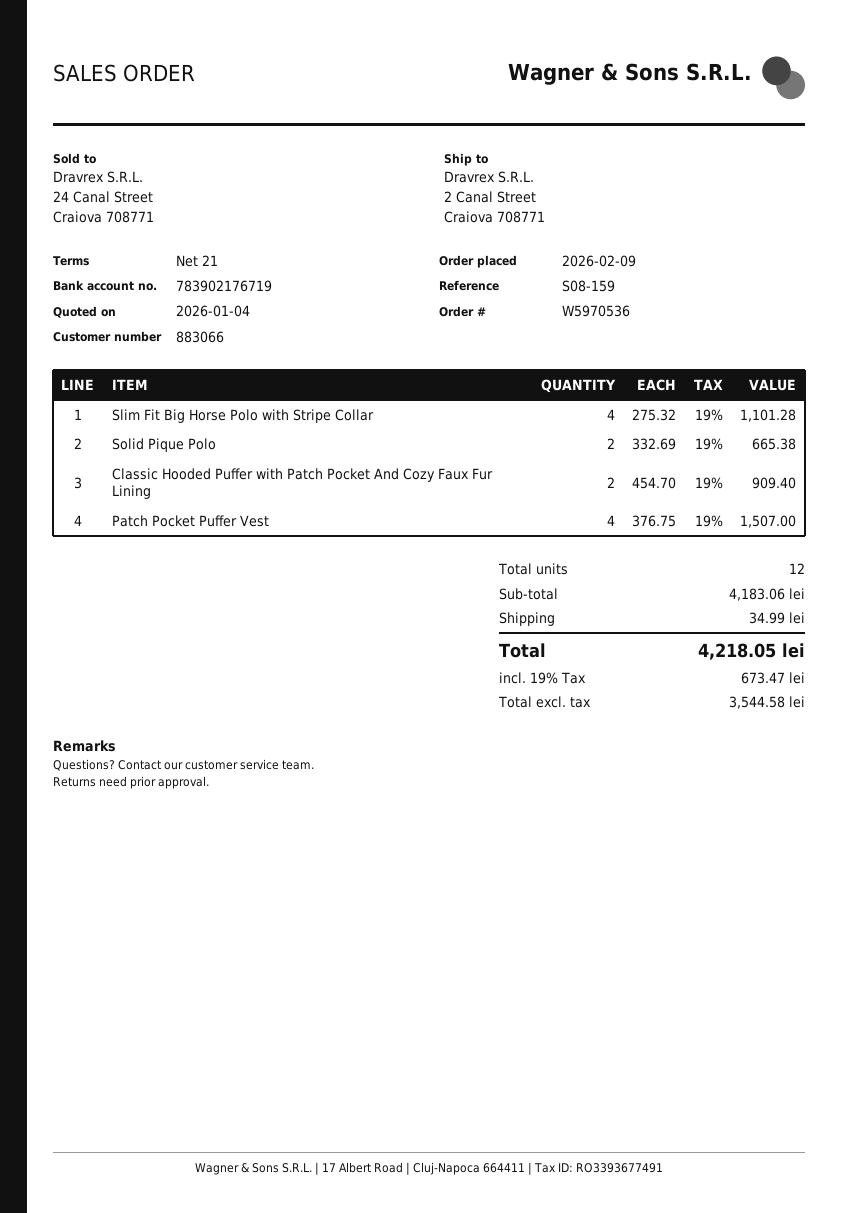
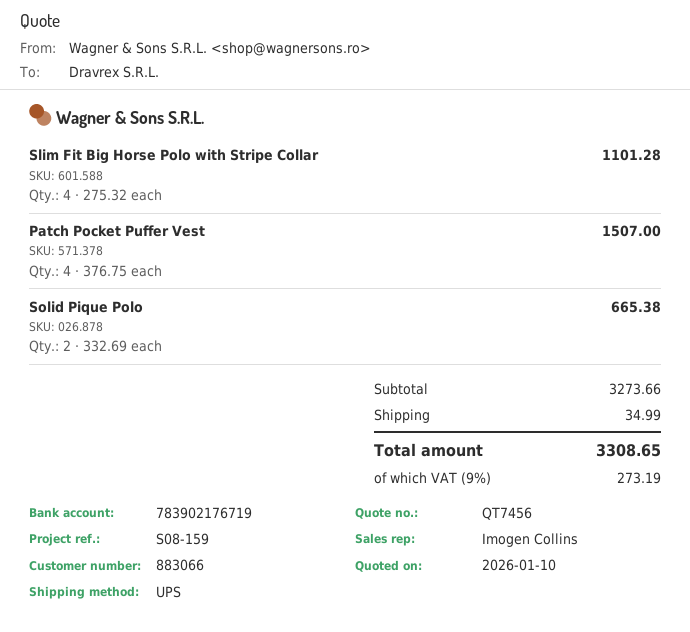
quote date: 2026-01-04 -> 2026-01-10
Classic Hooded Puffer with Patch Pocket And Cozy Faux Fur Lining: 2 x 454.70 = 909.40 -> none
subtotal: 4183.06 -> 3273.66
tax: 19% = 673.47 -> 9% = 273.19
total: 4218.05 -> 3308.65

